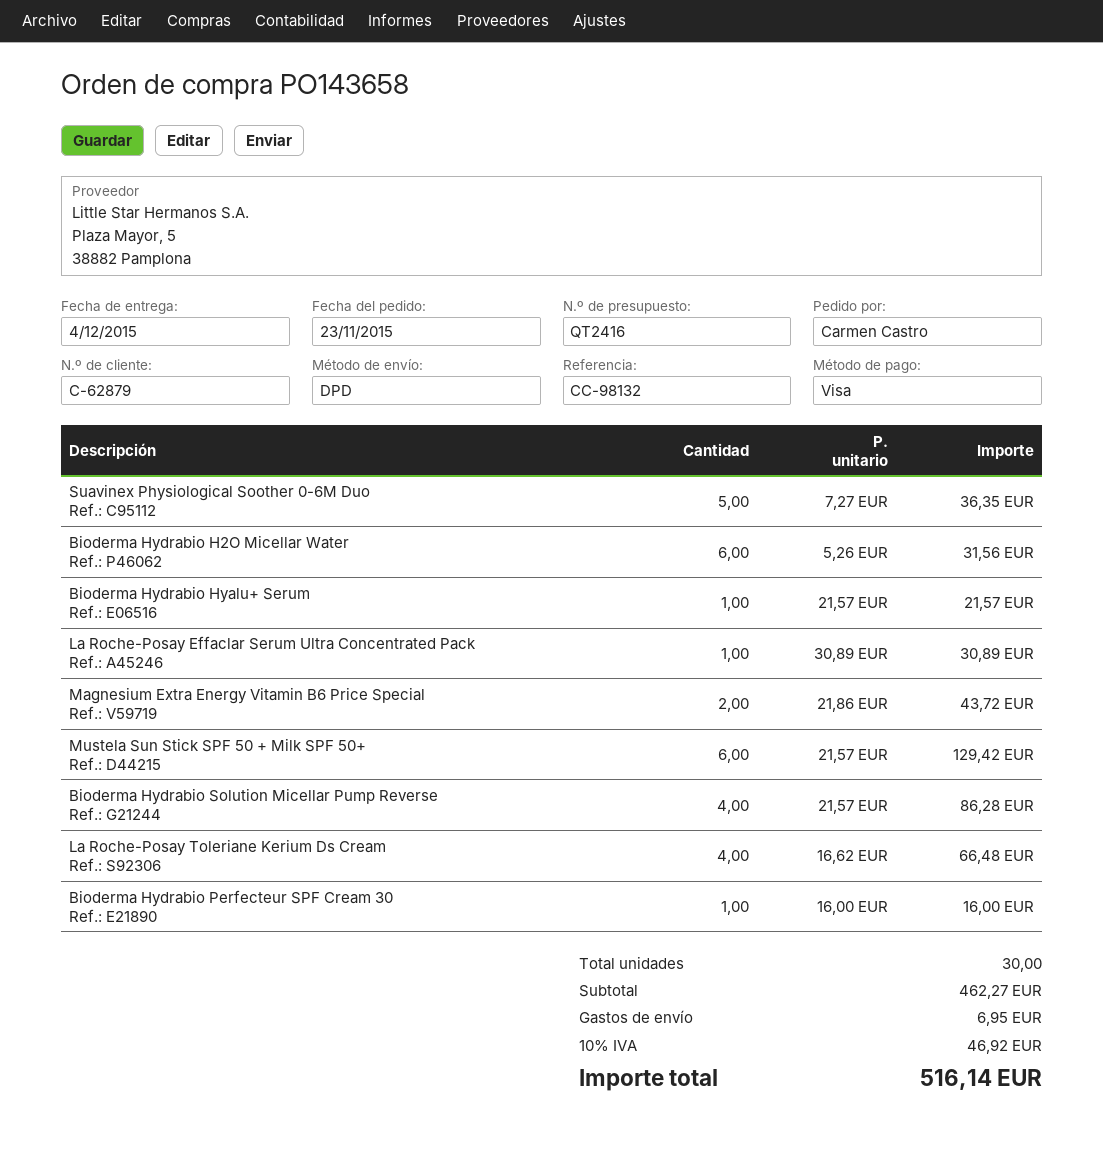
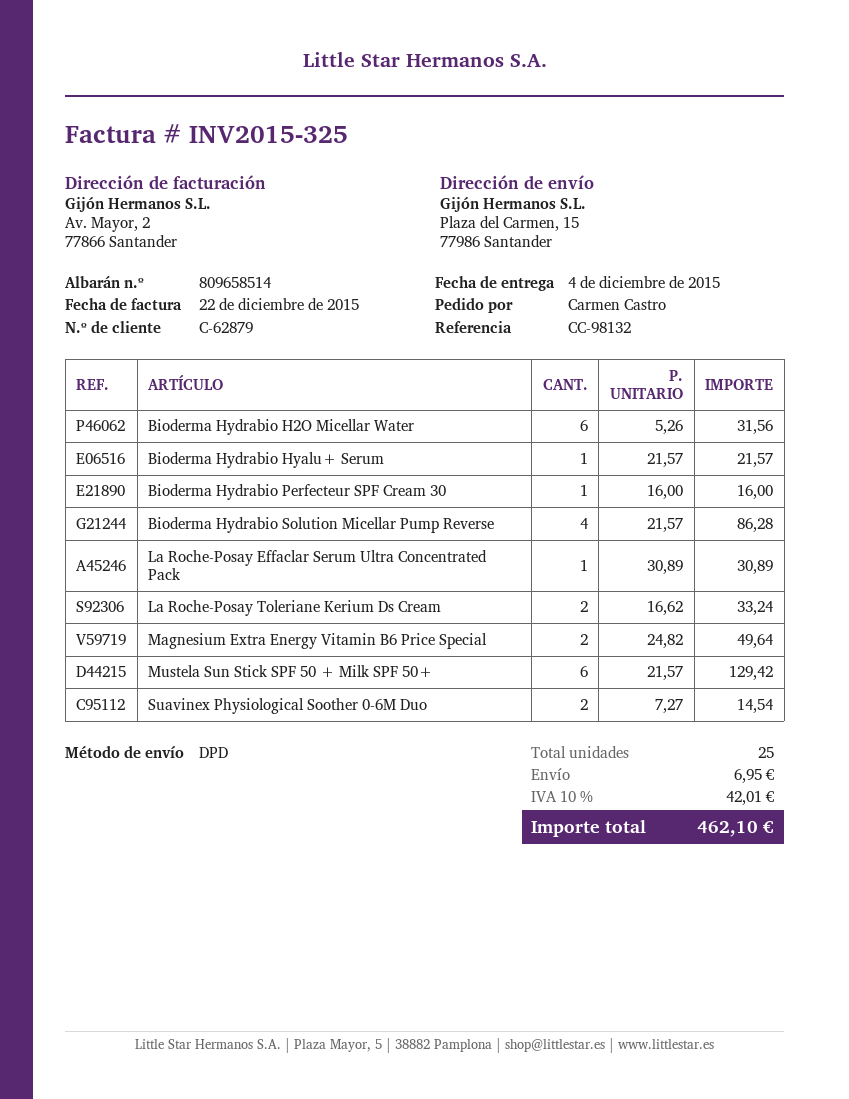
Suavinex Physiological Soother 0-6M Duo: 5 x 7.27 = 36.35 -> 2 x 7.27 = 14.54
Magnesium Extra Energy Vitamin B6 Price Special: 2 x 21.86 = 43.72 -> 2 x 24.82 = 49.64
La Roche-Posay Toleriane Kerium Ds Cream: 4 x 16.62 = 66.48 -> 2 x 16.62 = 33.24
total quantity: 30 -> 25
tax: 10% = 46.92 -> 10% = 42.01
total: 516.14 -> 462.10

